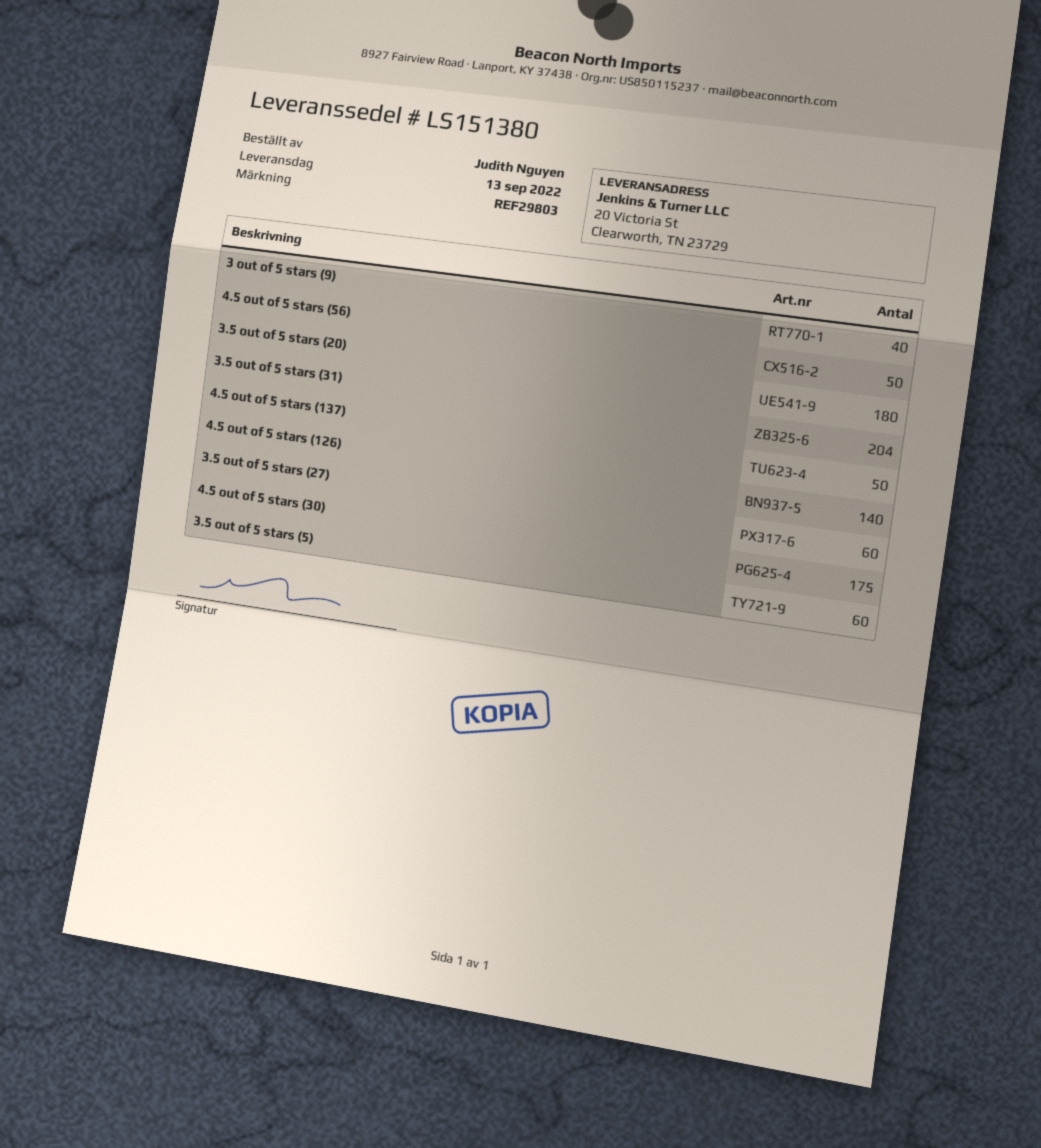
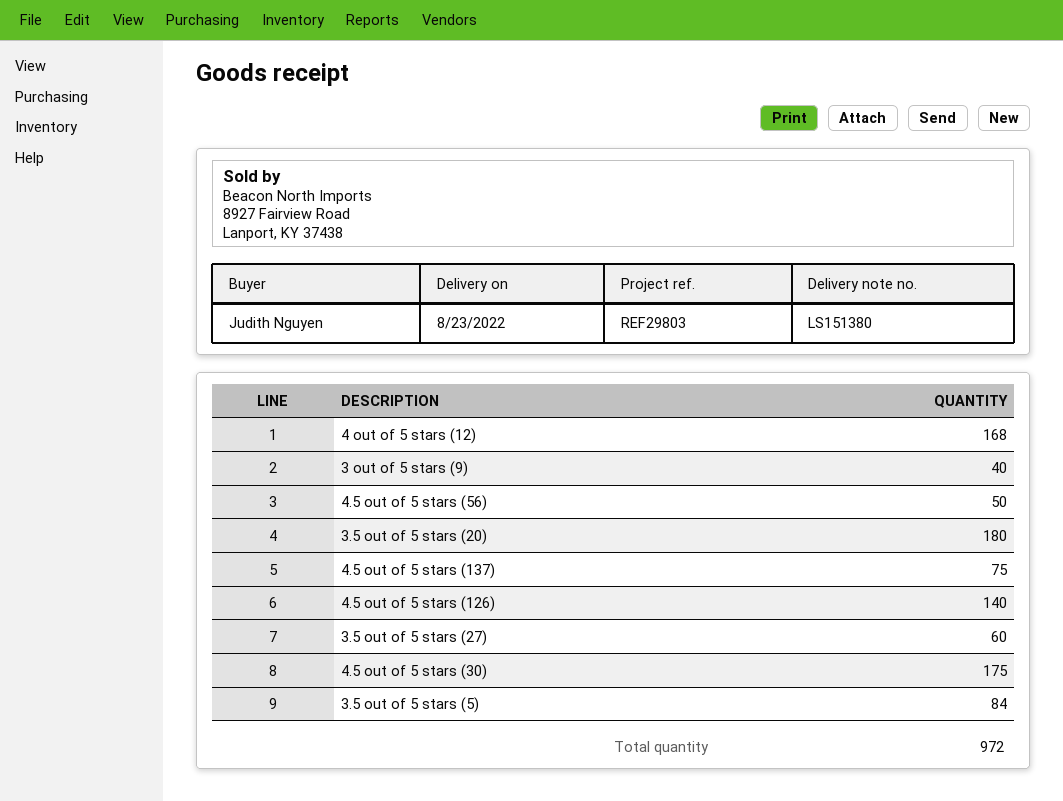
delivery date: 2022-09-13 -> 2022-08-23
3.5 out of 5 stars (31): 204 -> none
4.5 out of 5 stars (137): 50 -> 75
3.5 out of 5 stars (5): 60 -> 84
4 out of 5 stars (12): none -> 168

